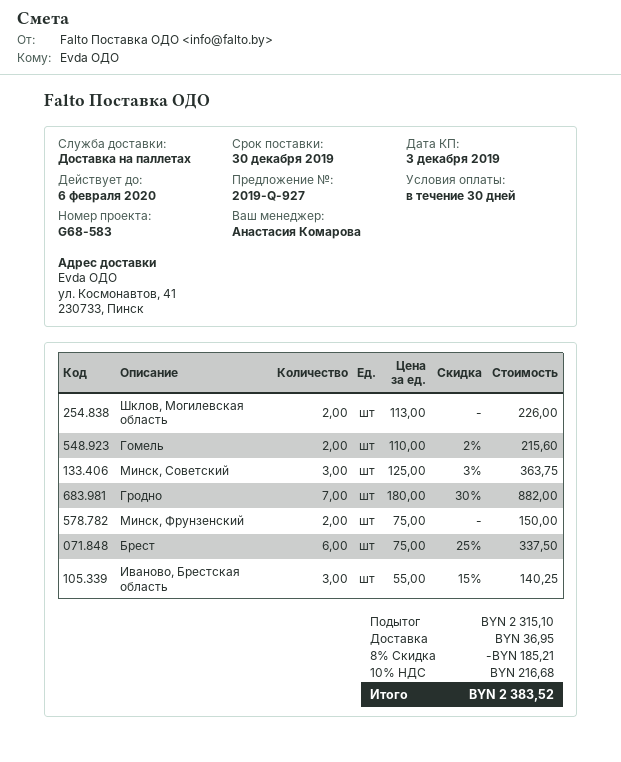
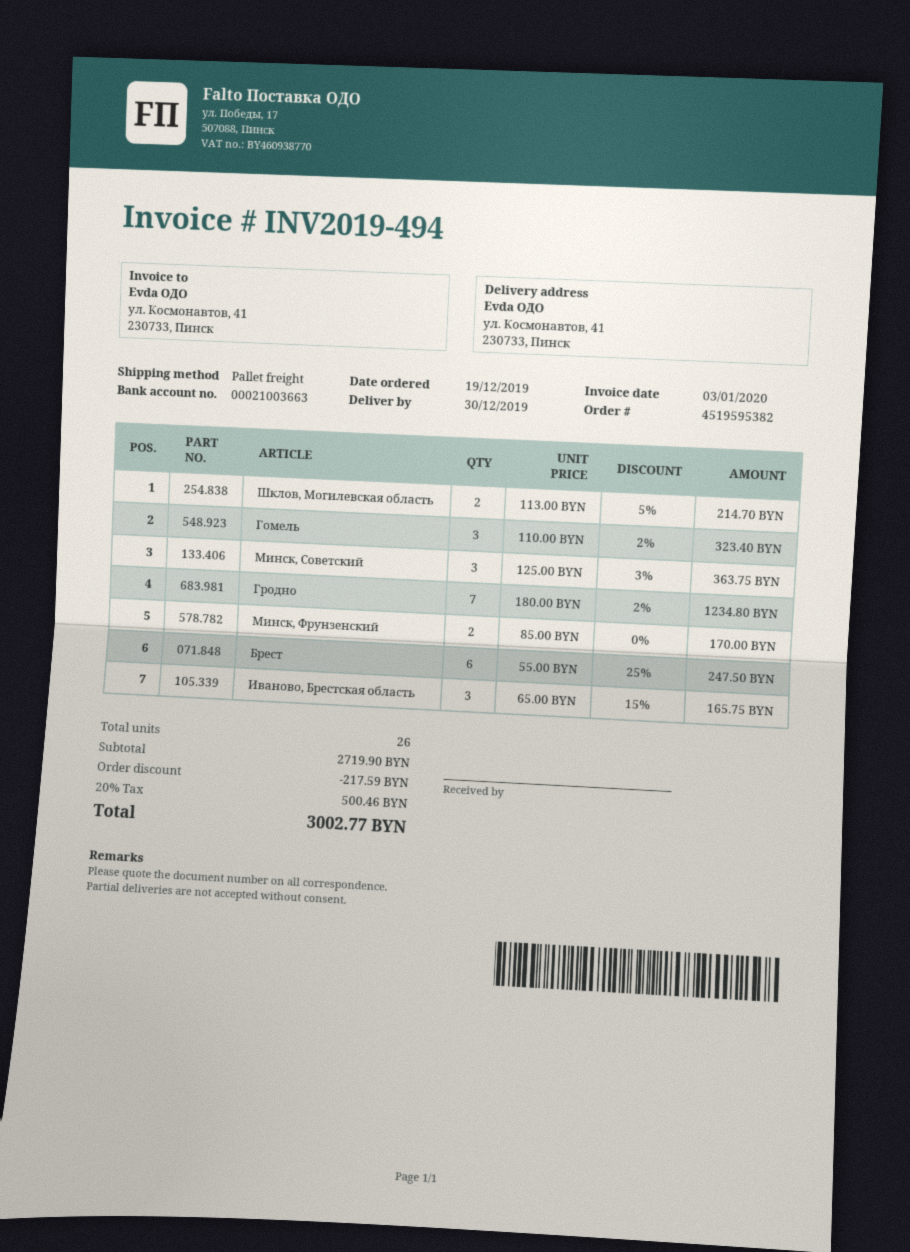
Шклов, Могилевская область: 2 x 113.00 = 226.00 -> 2 x 113.00 - 5% = 214.70
Гомель: 2 x 110.00 - 2% = 215.60 -> 3 x 110.00 - 2% = 323.40
Гродно: 7 x 180.00 - 30% = 882.00 -> 7 x 180.00 - 2% = 1234.80
Минск, Фрунзенский: 2 x 75.00 = 150.00 -> 2 x 85.00 = 170.00
Брест: 6 x 75.00 - 25% = 337.50 -> 6 x 55.00 - 25% = 247.50
Иваново, Брестская область: 3 x 55.00 - 15% = 140.25 -> 3 x 65.00 - 15% = 165.75
subtotal: 2315.10 -> 2719.90
discount: 185.21 -> 217.59
shipping: 36.95 -> none
tax: 10% = 216.68 -> 20% = 500.46
total: 2383.52 -> 3002.77

